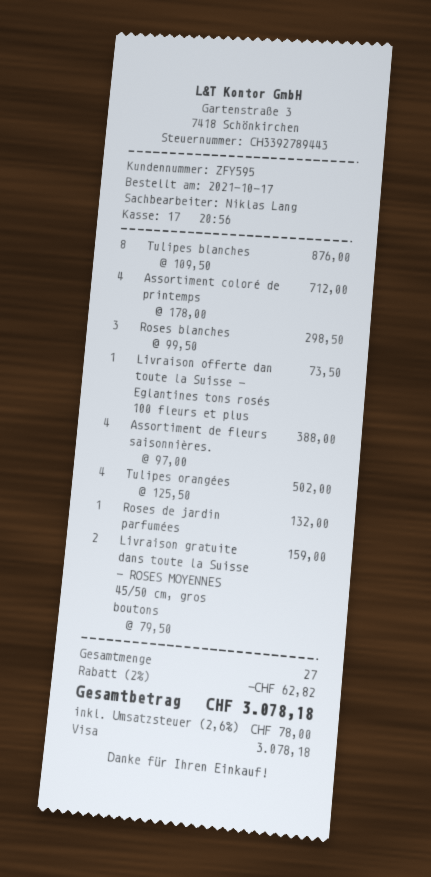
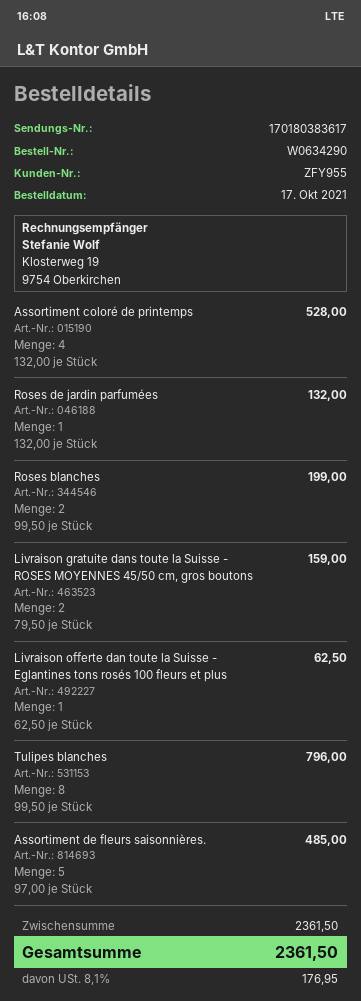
customer number: ZFY595 -> ZFY955
Tulipes blanches: 8 x 109.50 = 876.00 -> 8 x 99.50 = 796.00
Assortiment coloré de printemps: 4 x 178.00 = 712.00 -> 4 x 132.00 = 528.00
Roses blanches: 3 x 99.50 = 298.50 -> 2 x 99.50 = 199.00
Livraison offerte dan toute la Suisse - Eglantines tons rosés 100 fleurs et plus: 1 x 73.50 = 73.50 -> 1 x 62.50 = 62.50
Assortiment de fleurs saisonnières.: 4 x 97.00 = 388.00 -> 5 x 97.00 = 485.00
Tulipes orangées: 4 x 125.50 = 502.00 -> none
discount: 2% = 62.82 -> none
tax: 2.6% = 78.00 -> 8.1% = 176.95
total: 3078.18 -> 2361.50

